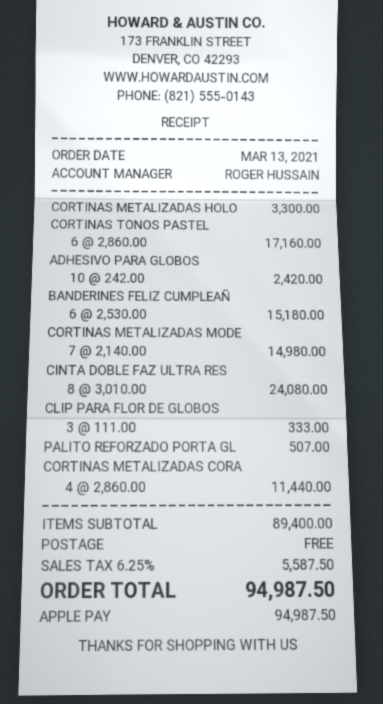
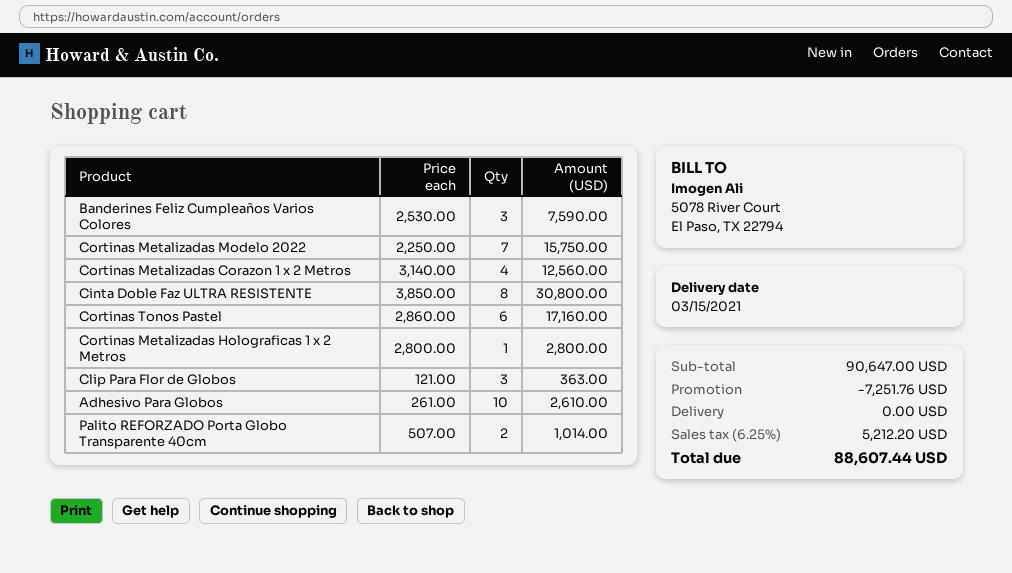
CORTINAS METALIZADAS HOLO: 1 x 3300.00 = 3300.00 -> 1 x 2800.00 = 2800.00
ADHESIVO PARA GLOBOS: 10 x 242.00 = 2420.00 -> 10 x 261.00 = 2610.00
BANDERINES FELIZ CUMPLEAÑ: 6 x 2530.00 = 15180.00 -> 3 x 2530.00 = 7590.00
CORTINAS METALIZADAS MODE: 7 x 2140.00 = 14980.00 -> 7 x 2250.00 = 15750.00
CINTA DOBLE FAZ ULTRA RES: 8 x 3010.00 = 24080.00 -> 8 x 3850.00 = 30800.00
CLIP PARA FLOR DE GLOBOS: 3 x 111.00 = 333.00 -> 3 x 121.00 = 363.00
PALITO REFORZADO PORTA GL: 1 x 507.00 = 507.00 -> 2 x 507.00 = 1014.00
CORTINAS METALIZADAS CORA: 4 x 2860.00 = 11440.00 -> 4 x 3140.00 = 12560.00
subtotal: 89400.00 -> 90647.00
discount: none -> 7251.76
tax: 6.25% = 5587.50 -> 6.25% = 5212.20
total: 94987.50 -> 88607.44

